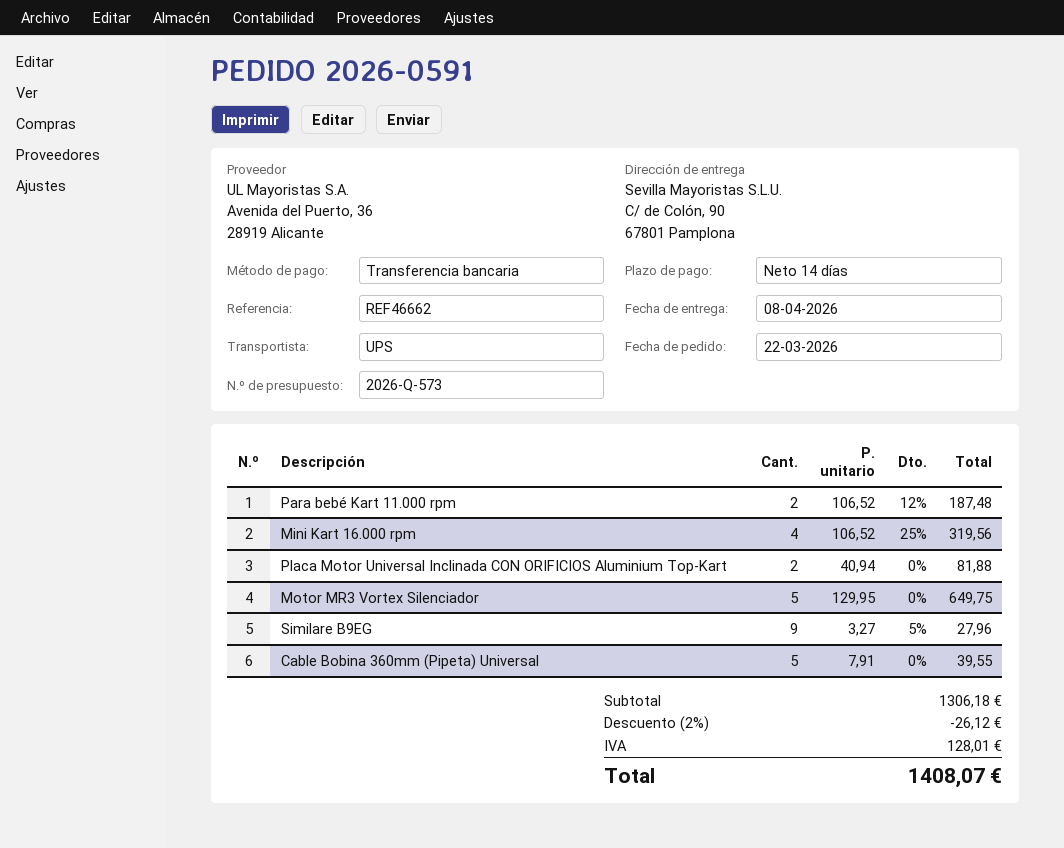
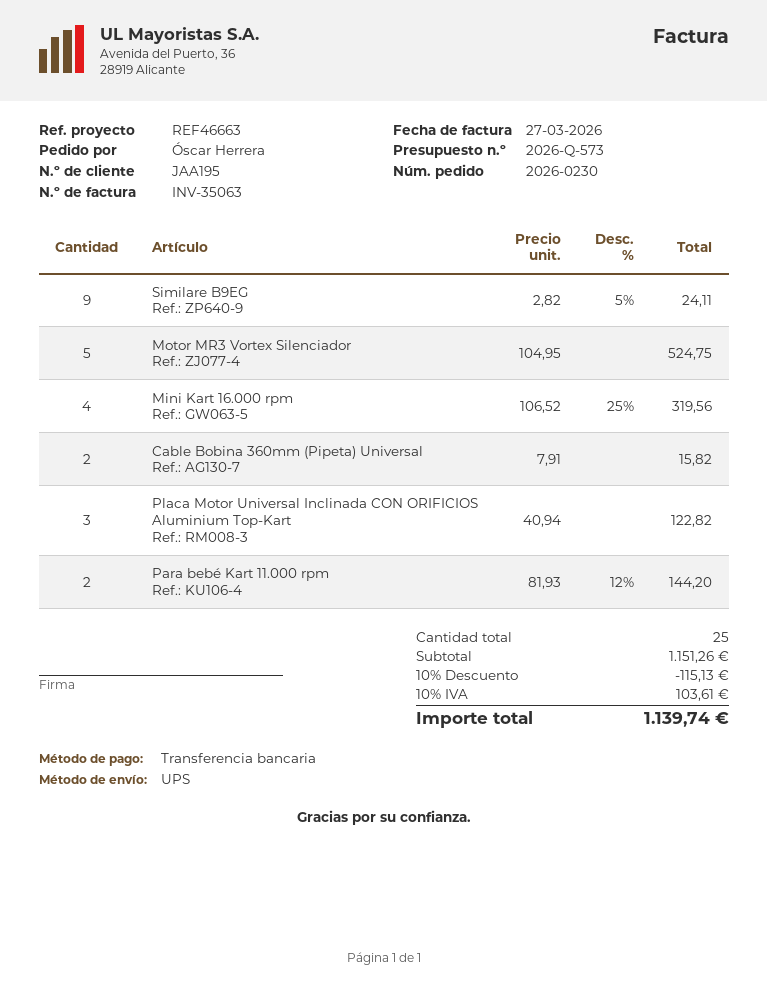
order number: 2026-0591 -> 2026-0230
reference: REF46662 -> REF46663
Para bebé Kart 11.000 rpm: 2 x 106.52 - 12% = 187.48 -> 2 x 81.93 - 12% = 144.20
Placa Motor Universal Inclinada CON ORIFICIOS Aluminium Top-Kart: 2 x 40.94 = 81.88 -> 3 x 40.94 = 122.82
Motor MR3 Vortex Silenciador: 5 x 129.95 = 649.75 -> 5 x 104.95 = 524.75
Similare B9EG: 9 x 3.27 - 5% = 27.96 -> 9 x 2.82 - 5% = 24.11
Cable Bobina 360mm (Pipeta) Universal: 5 x 7.91 = 39.55 -> 2 x 7.91 = 15.82
subtotal: 1306.18 -> 1151.26
discount: 2% = 26.12 -> 10% = 115.13
tax: 128.01 -> 103.61
total: 1408.07 -> 1139.74

